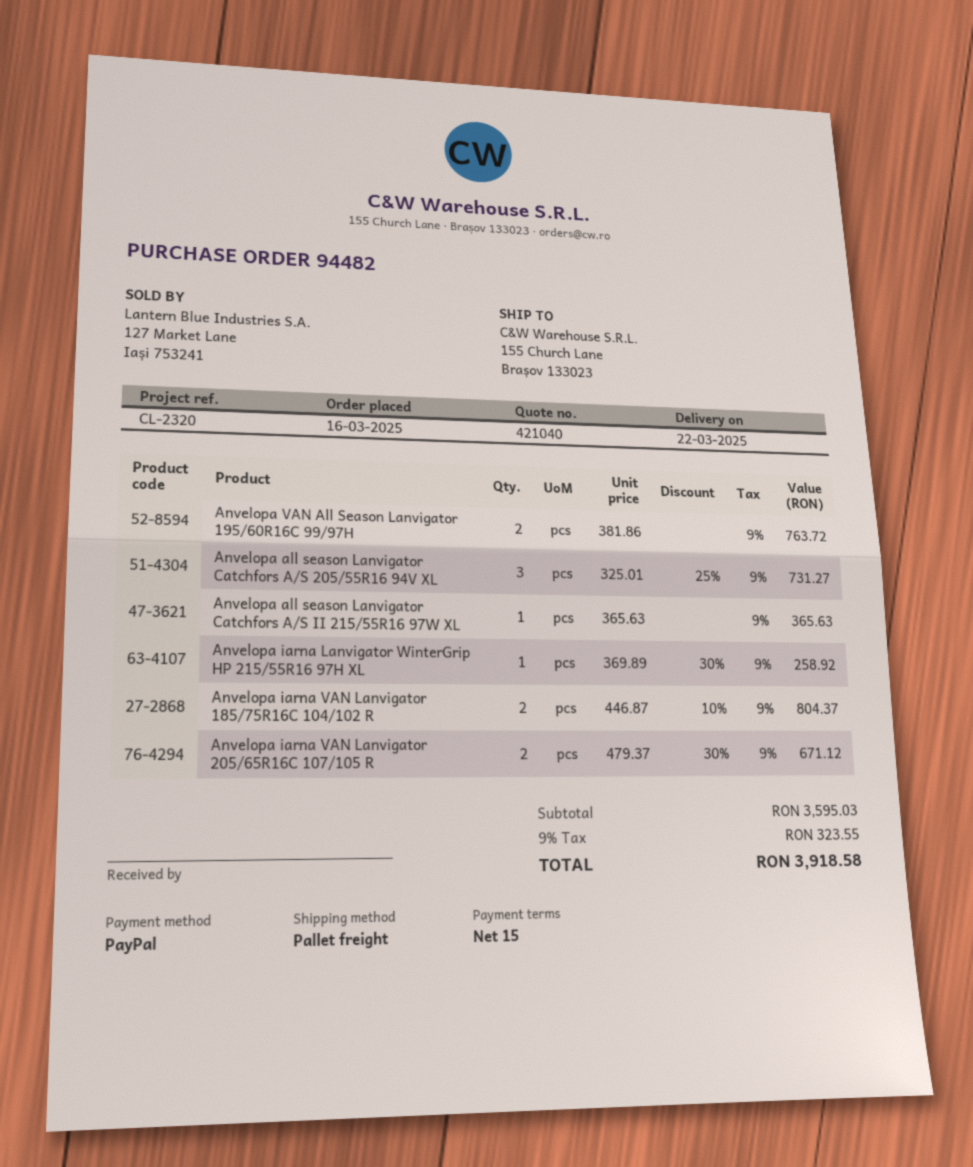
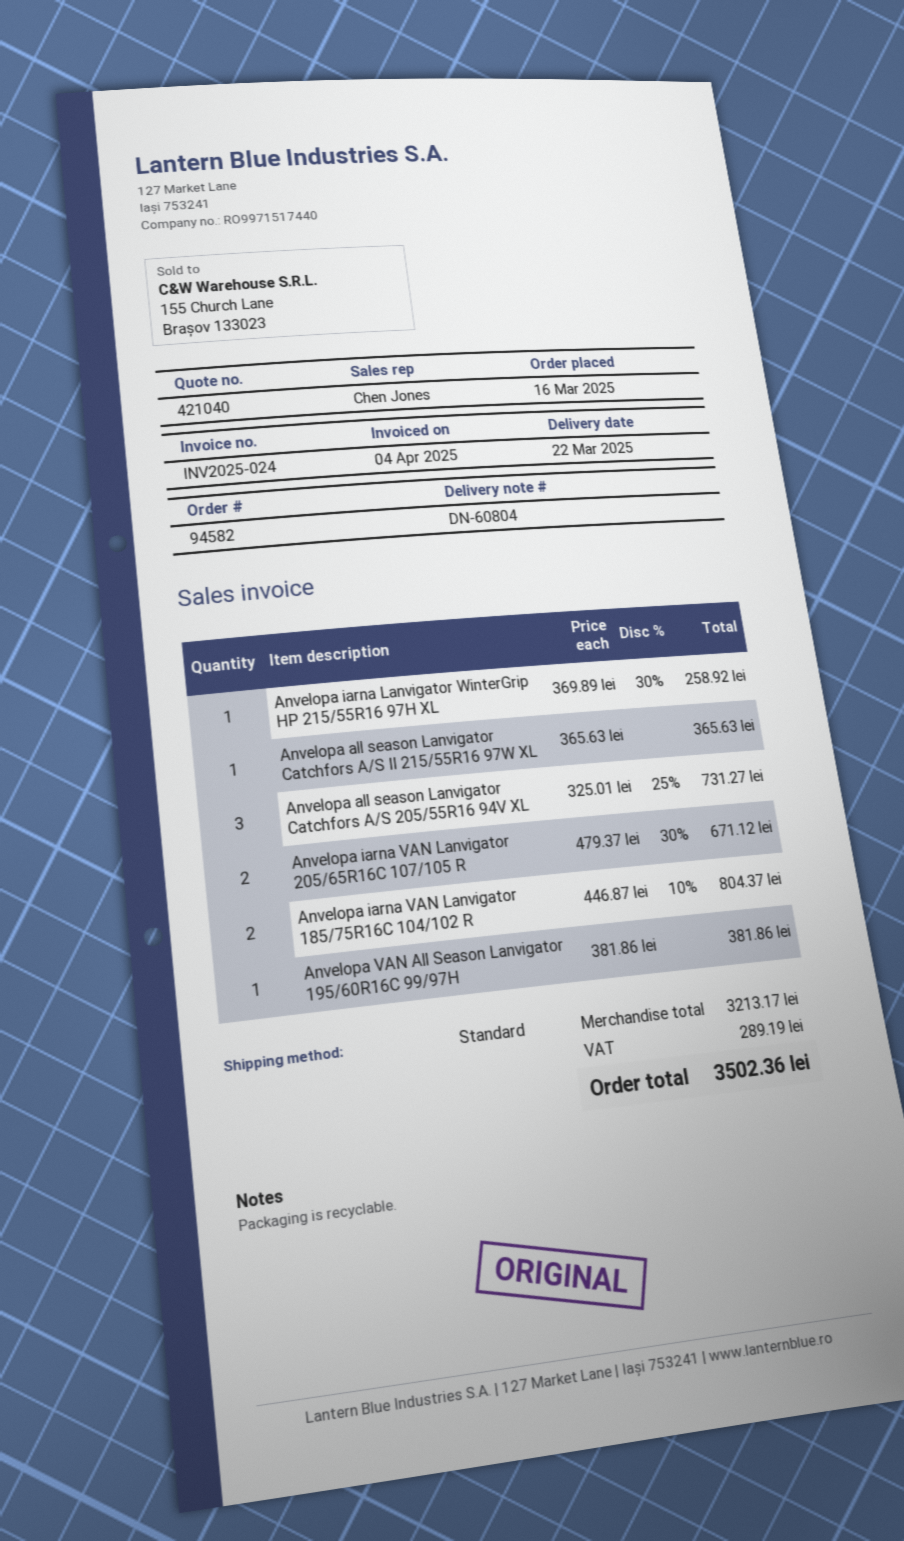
order number: 94482 -> 94582
shipping method: pallet freight -> standard
Anvelopa VAN All Season Lanvigator 195/60R16C 99/97H: 2 x 381.86 = 763.72 -> 1 x 381.86 = 381.86
subtotal: 3595.03 -> 3213.17
tax: 323.55 -> 289.19
total: 3918.58 -> 3502.36

